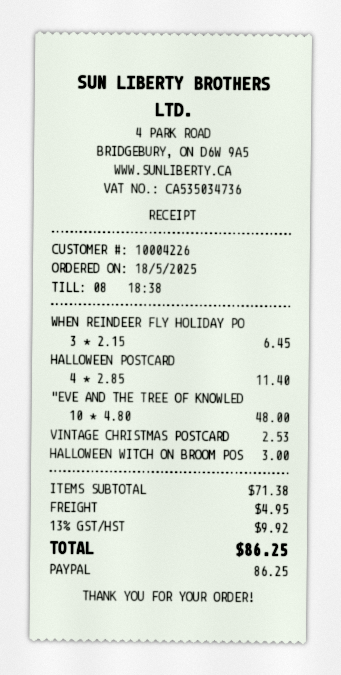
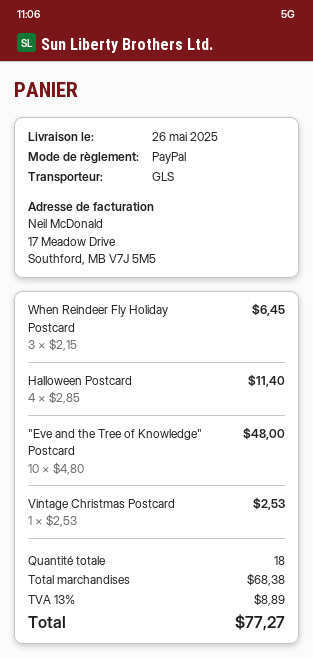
HALLOWEEN WITCH ON BROOM POS: 1 x 3.00 = 3.00 -> none
subtotal: 71.38 -> 68.38
shipping: 4.95 -> none
tax: 13% = 9.92 -> 13% = 8.89
total: 86.25 -> 77.27

